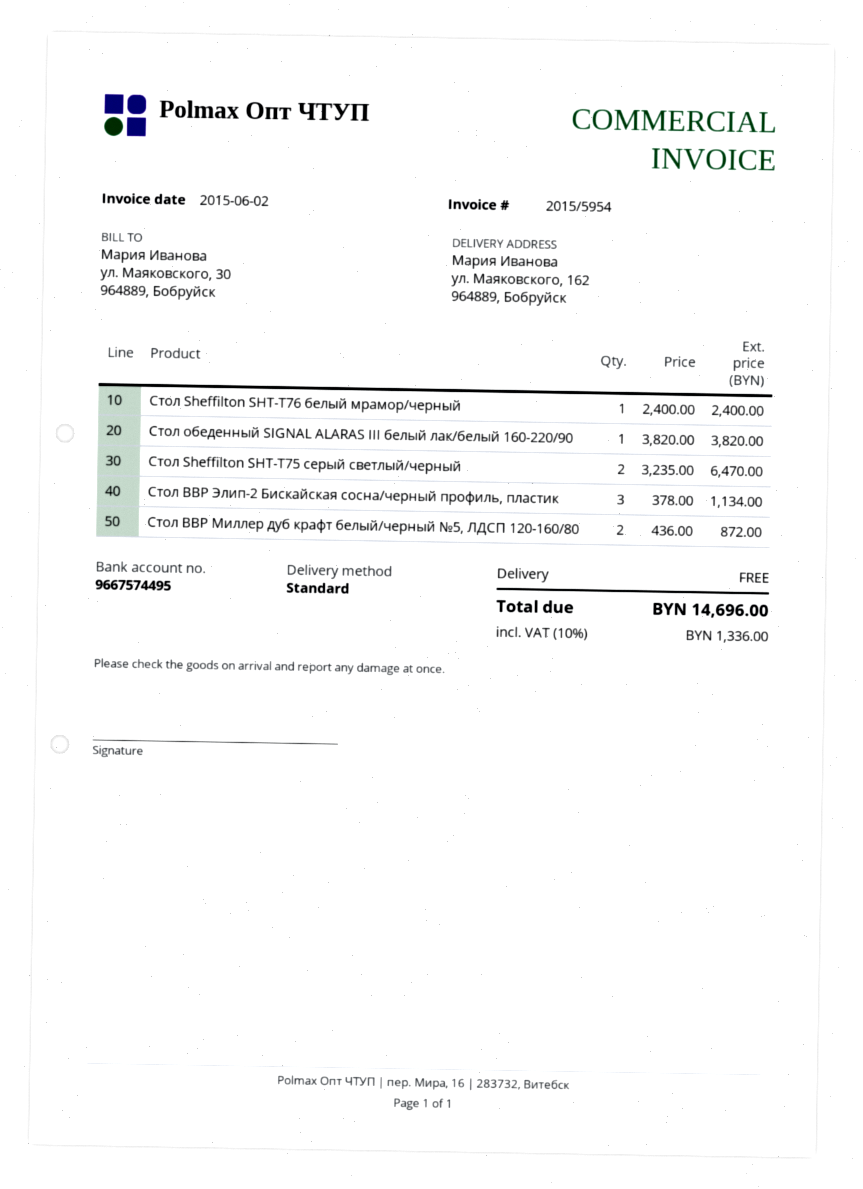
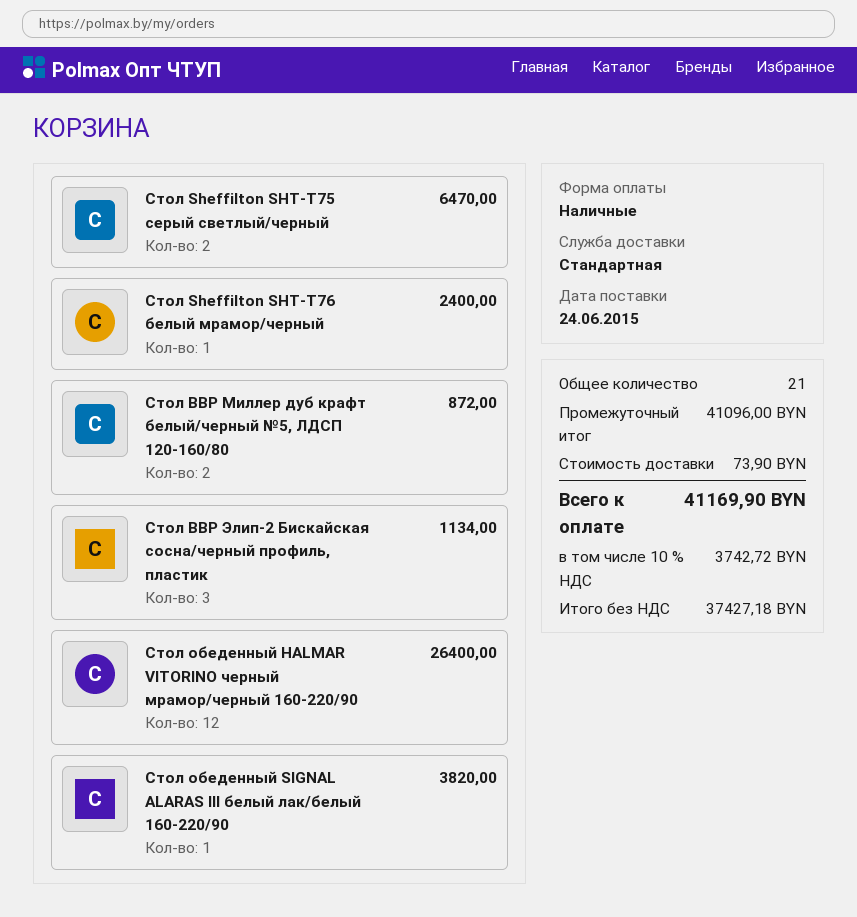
Стол обеденный HALMAR VITORINO черный мрамор/черный 160-220/90: none -> 12 for 26400.00
shipping: 0.00 -> 73.90
tax: 10% = 1336.00 -> 10% = 3742.72
total: 14696.00 -> 41169.90

